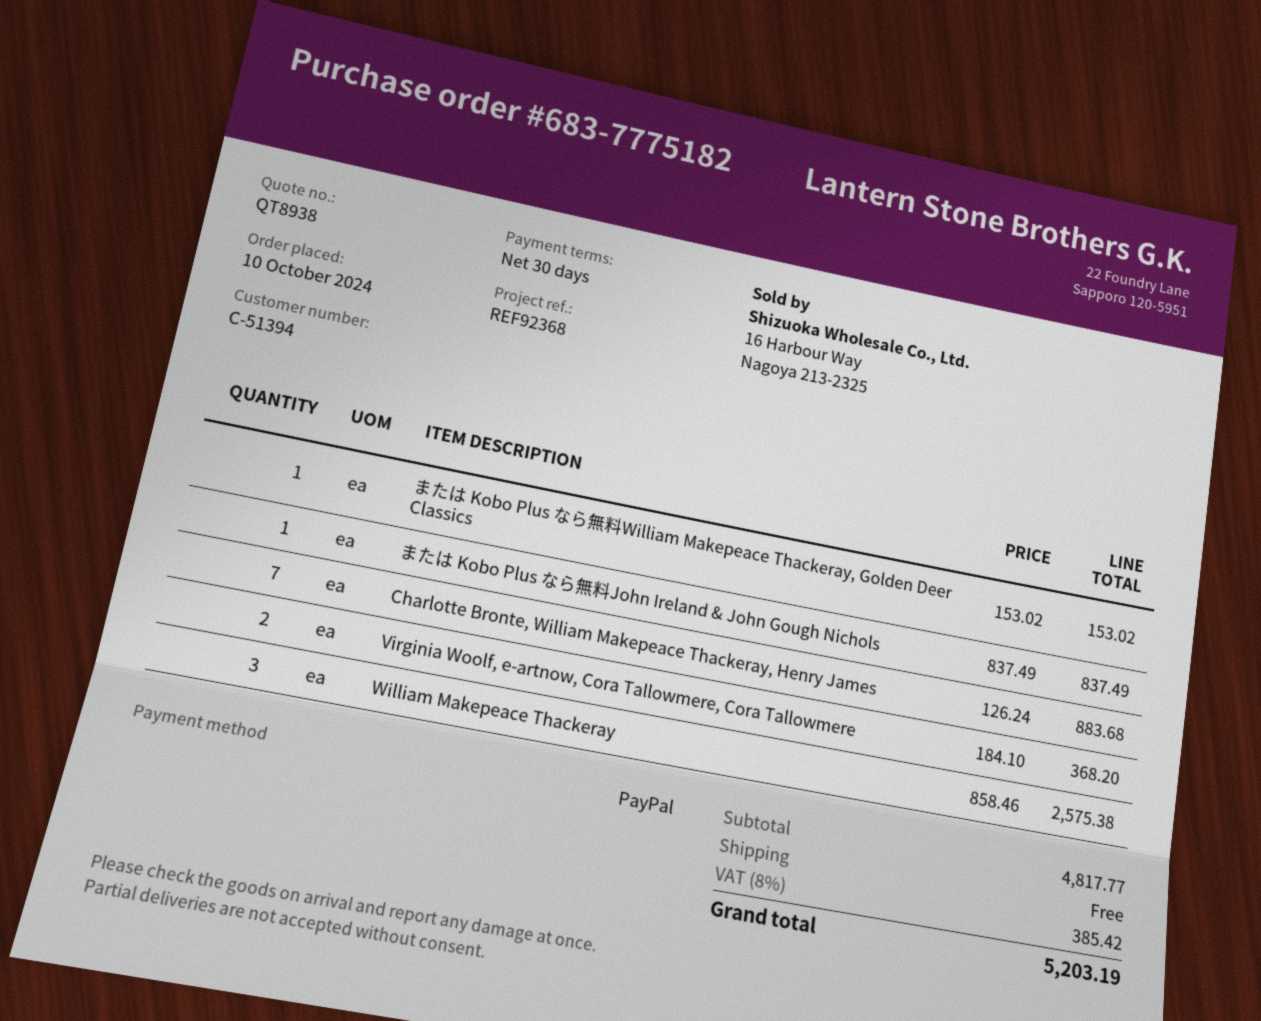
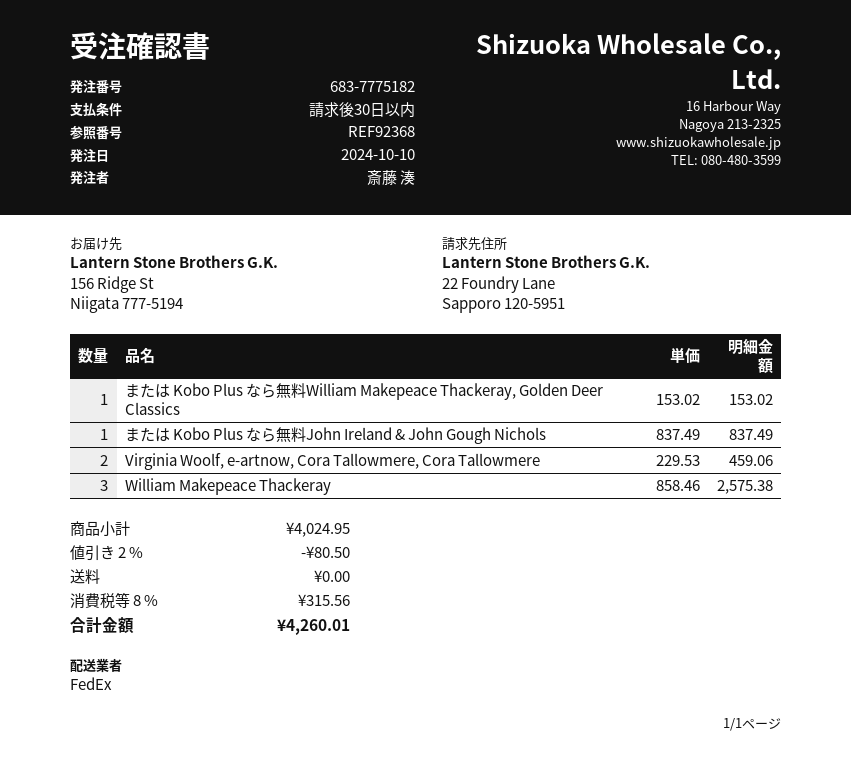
Charlotte Bronte, William Makepeace Thackeray, Henry James: 7 x 126.24 = 883.68 -> none
Virginia Woolf, e-artnow, Cora Tallowmere, Cora Tallowmere: 2 x 184.10 = 368.20 -> 2 x 229.53 = 459.06
subtotal: 4817.77 -> 4024.95
discount: none -> 2% = 80.50
tax: 8% = 385.42 -> 8% = 315.56
total: 5203.19 -> 4260.01

